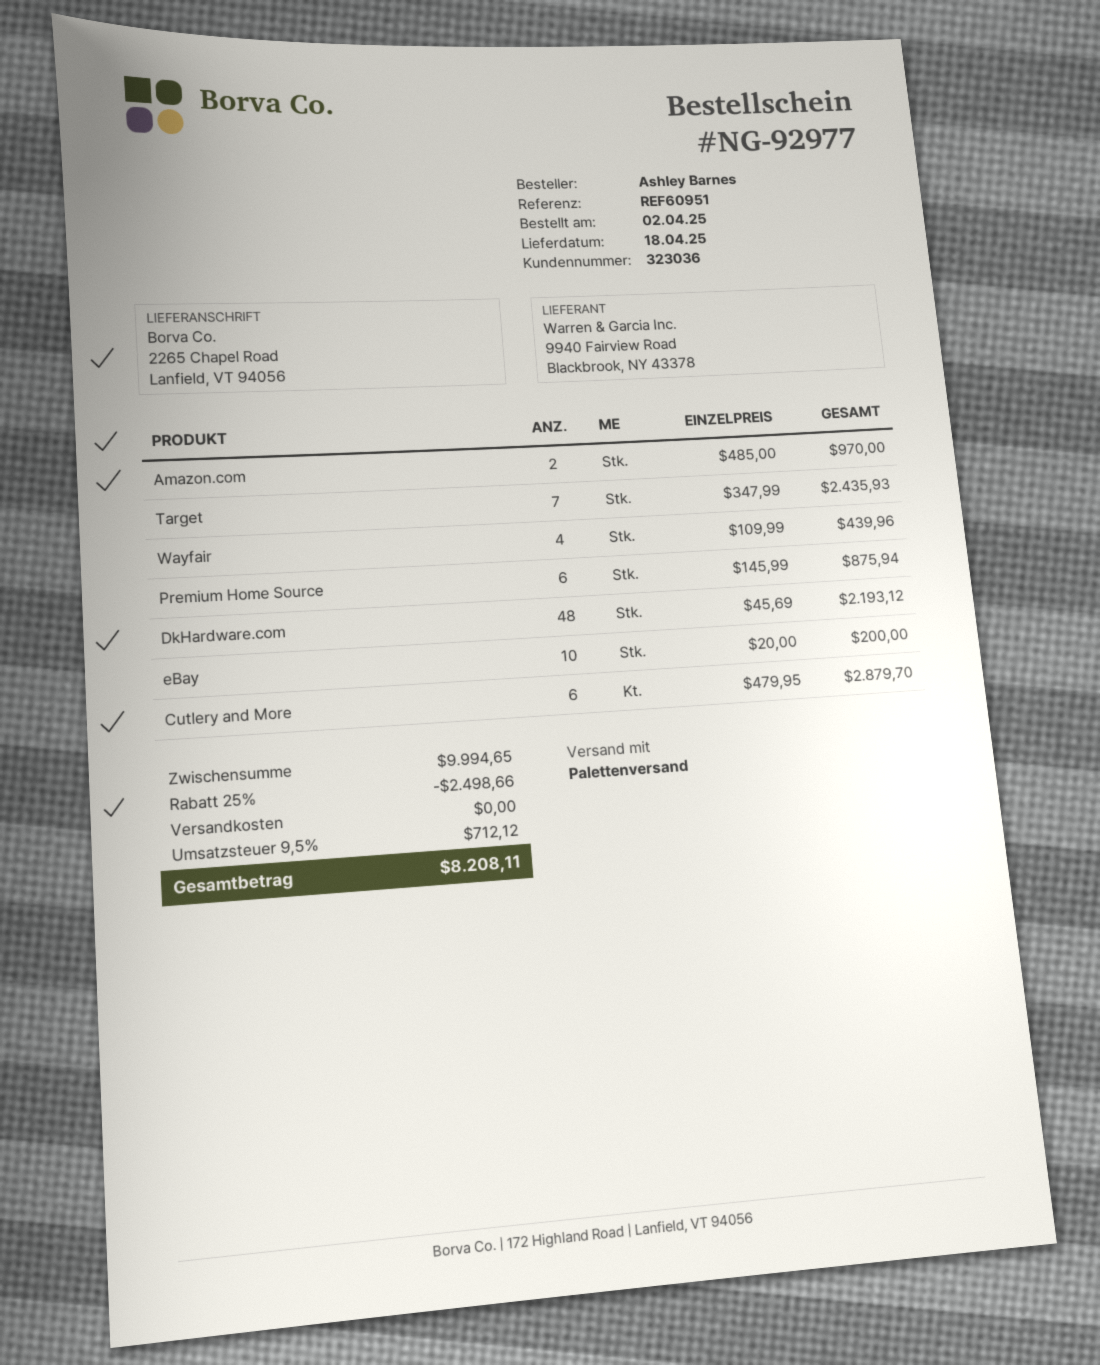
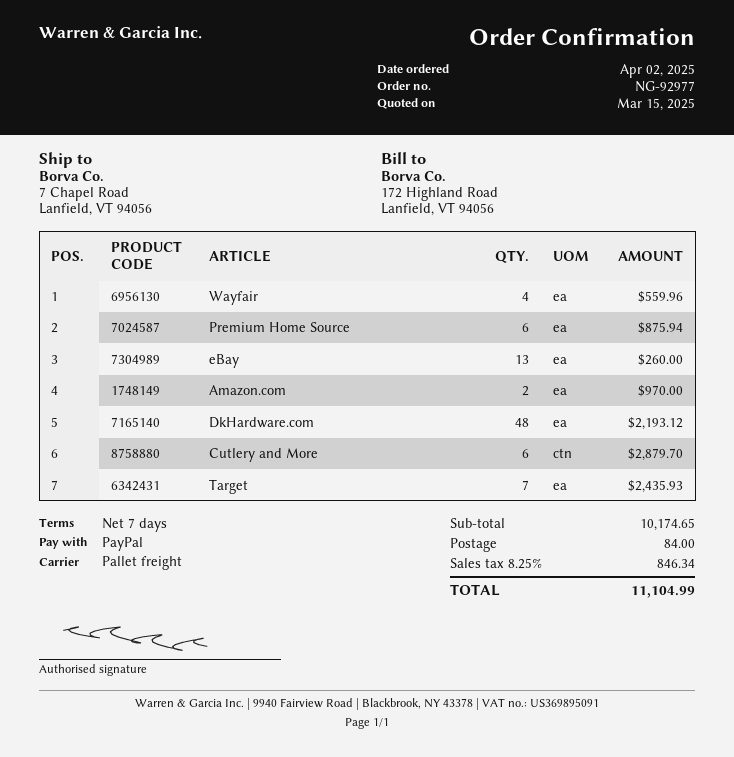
ship to: 2265 Chapel Road, Lanfield, VT 94056 -> 7 Chapel Road, Lanfield, VT 94056
Wayfair: 4 for 439.96 -> 4 for 559.96
eBay: 10 for 200.00 -> 13 for 260.00
subtotal: 9994.65 -> 10174.65
discount: 25% = 2498.66 -> none
shipping: 0.00 -> 84.00
tax: 9.5% = 712.12 -> 8.25% = 846.34
total: 8208.11 -> 11104.99

